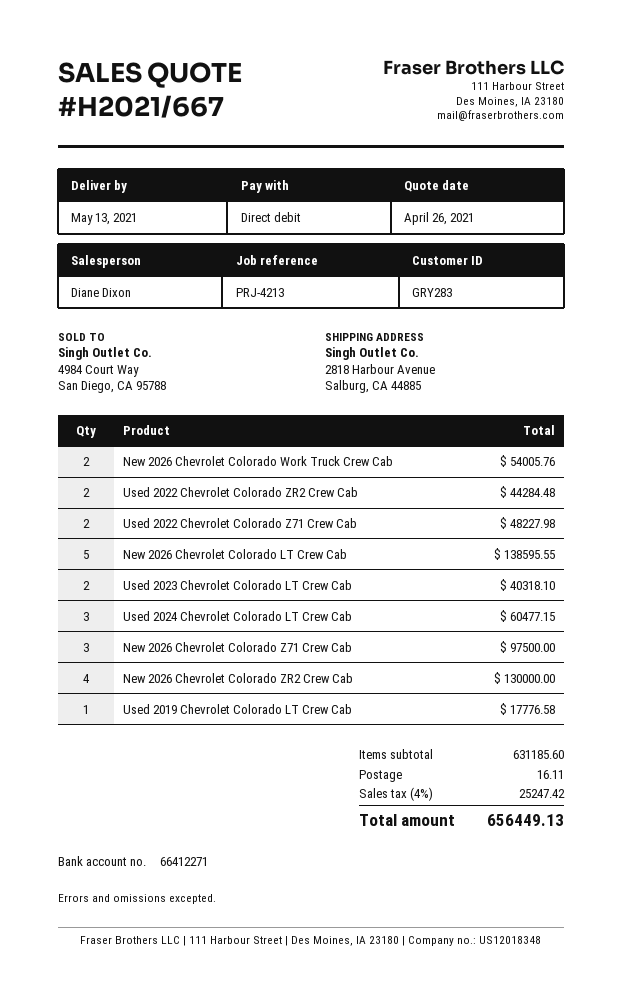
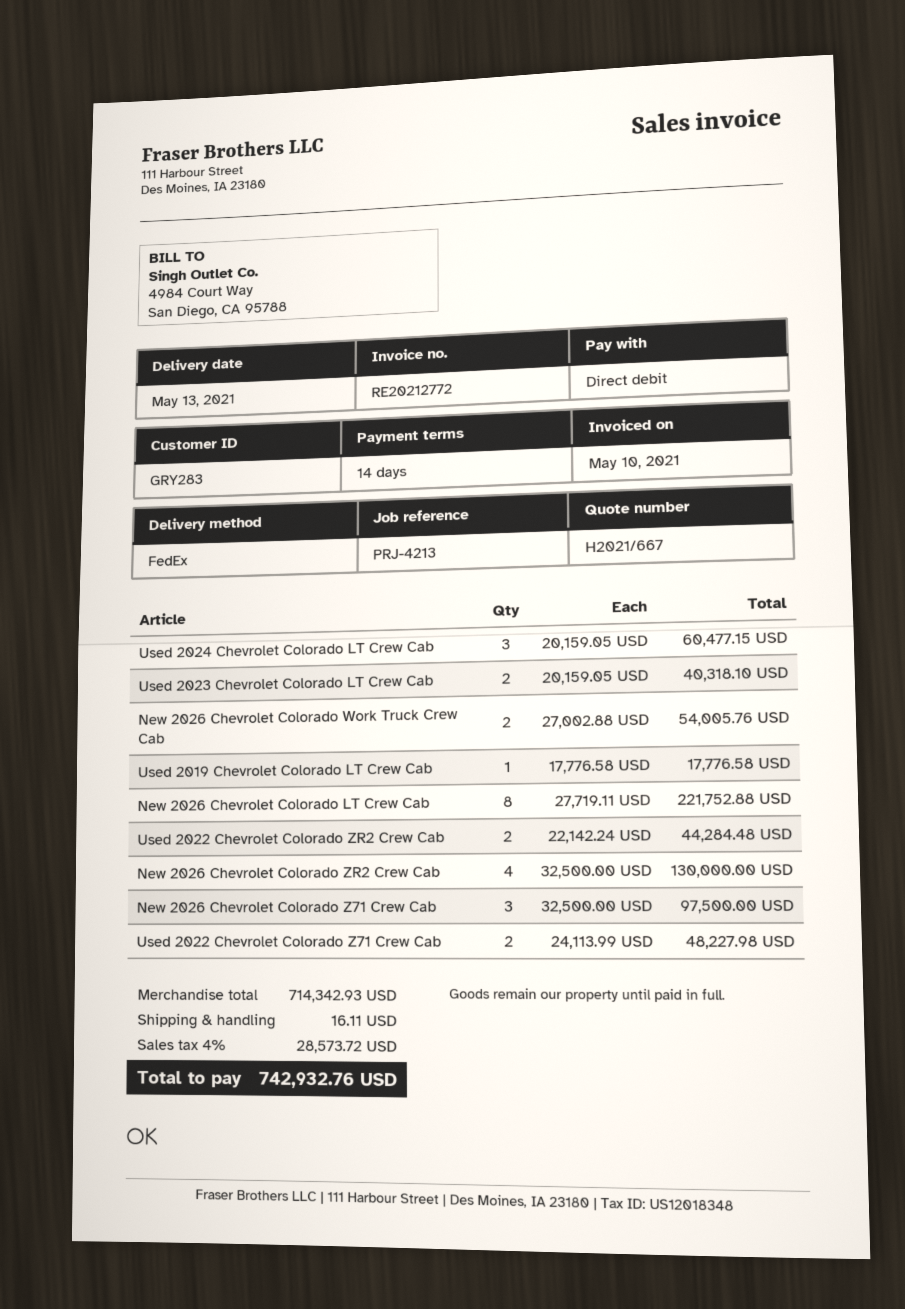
New 2026 Chevrolet Colorado LT Crew Cab: 5 for 138595.55 -> 8 for 221752.88
subtotal: 631185.60 -> 714342.93
tax: 4% = 25247.42 -> 4% = 28573.72
total: 656449.13 -> 742932.76

